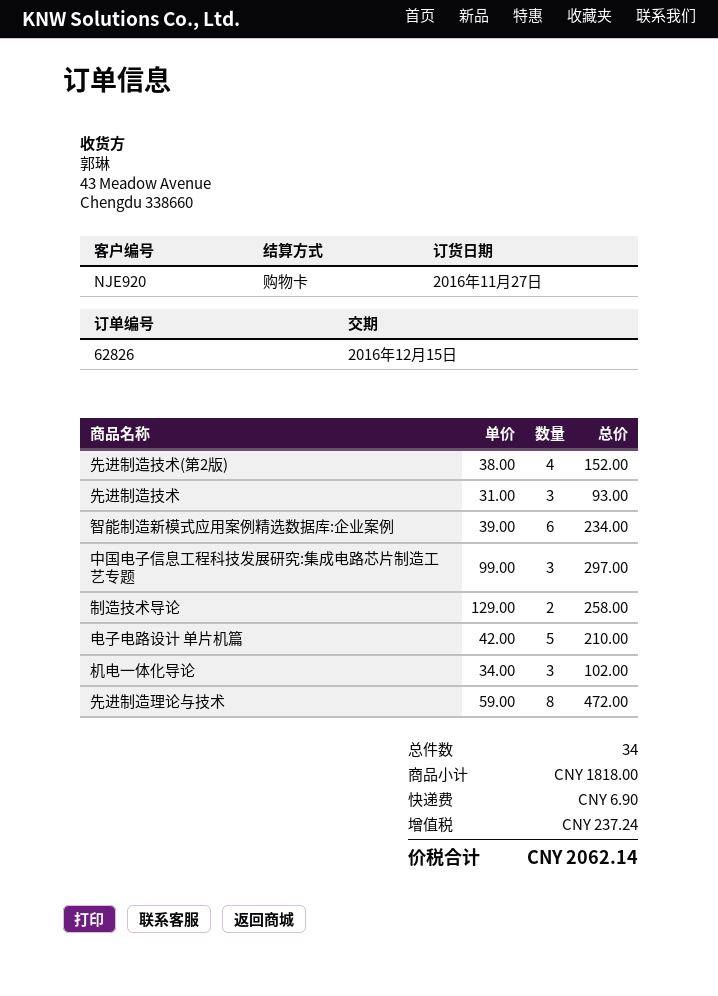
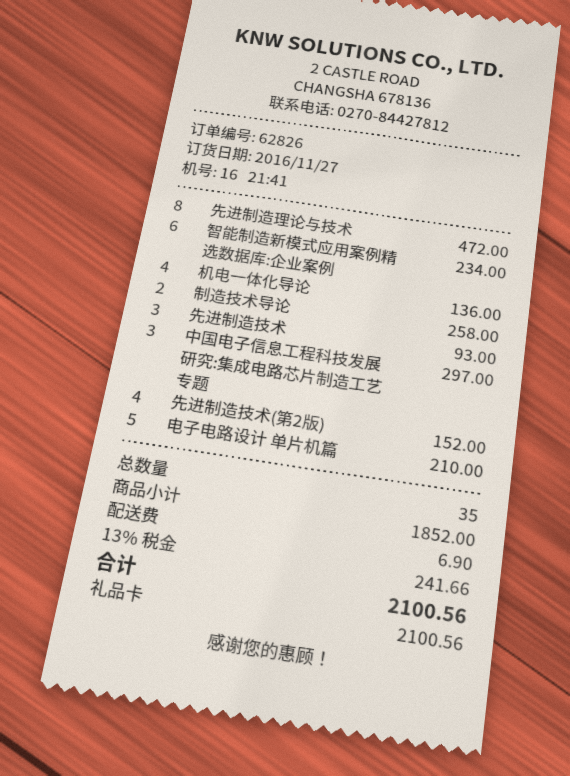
机电一体化导论: 3 for 102.00 -> 4 for 136.00
total quantity: 34 -> 35
subtotal: 1818.00 -> 1852.00
tax: 237.24 -> 241.66
total: 2062.14 -> 2100.56

